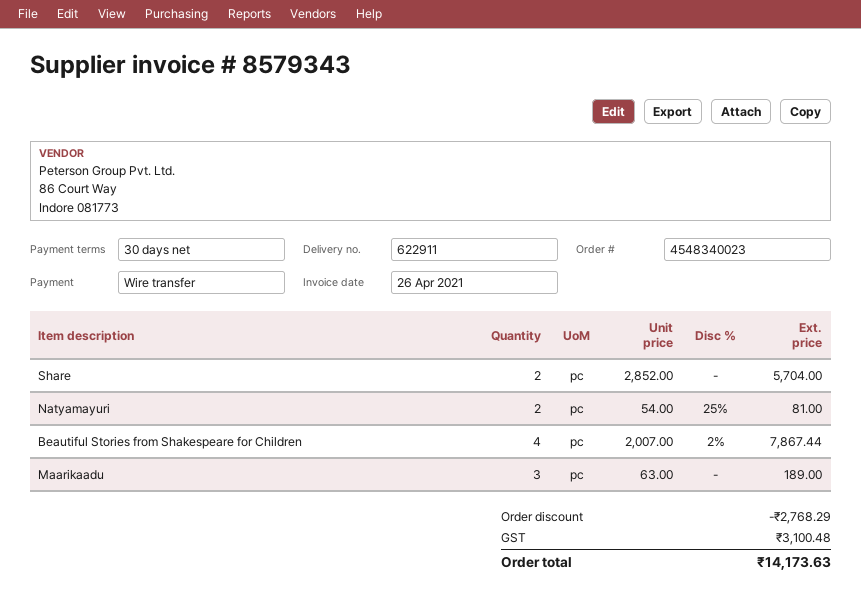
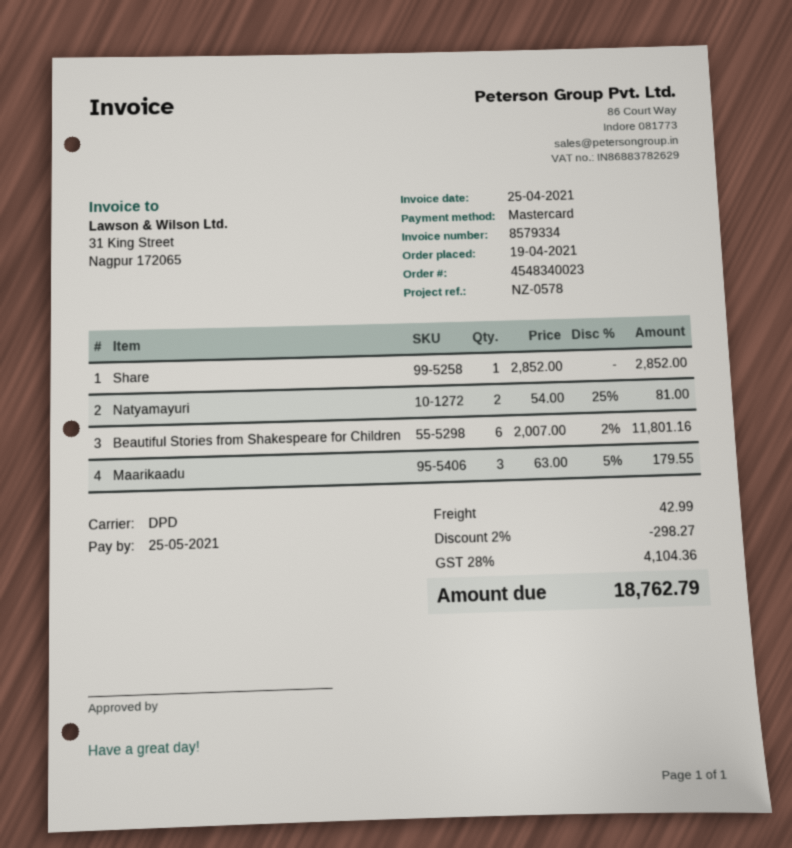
invoice number: 8579343 -> 8579334
invoice date: 2021-04-26 -> 2021-04-25
payment method: bank transfer -> Mastercard
Share: 2 x 2852.00 = 5704.00 -> 1 x 2852.00 = 2852.00
Beautiful Stories from Shakespeare for Children: 4 x 2007.00 - 2% = 7867.44 -> 6 x 2007.00 - 2% = 11801.16
Maarikaadu: 3 x 63.00 = 189.00 -> 3 x 63.00 - 5% = 179.55
discount: 2768.29 -> 298.27
shipping: none -> 42.99
tax: 3100.48 -> 4104.36
total: 14173.63 -> 18762.79

